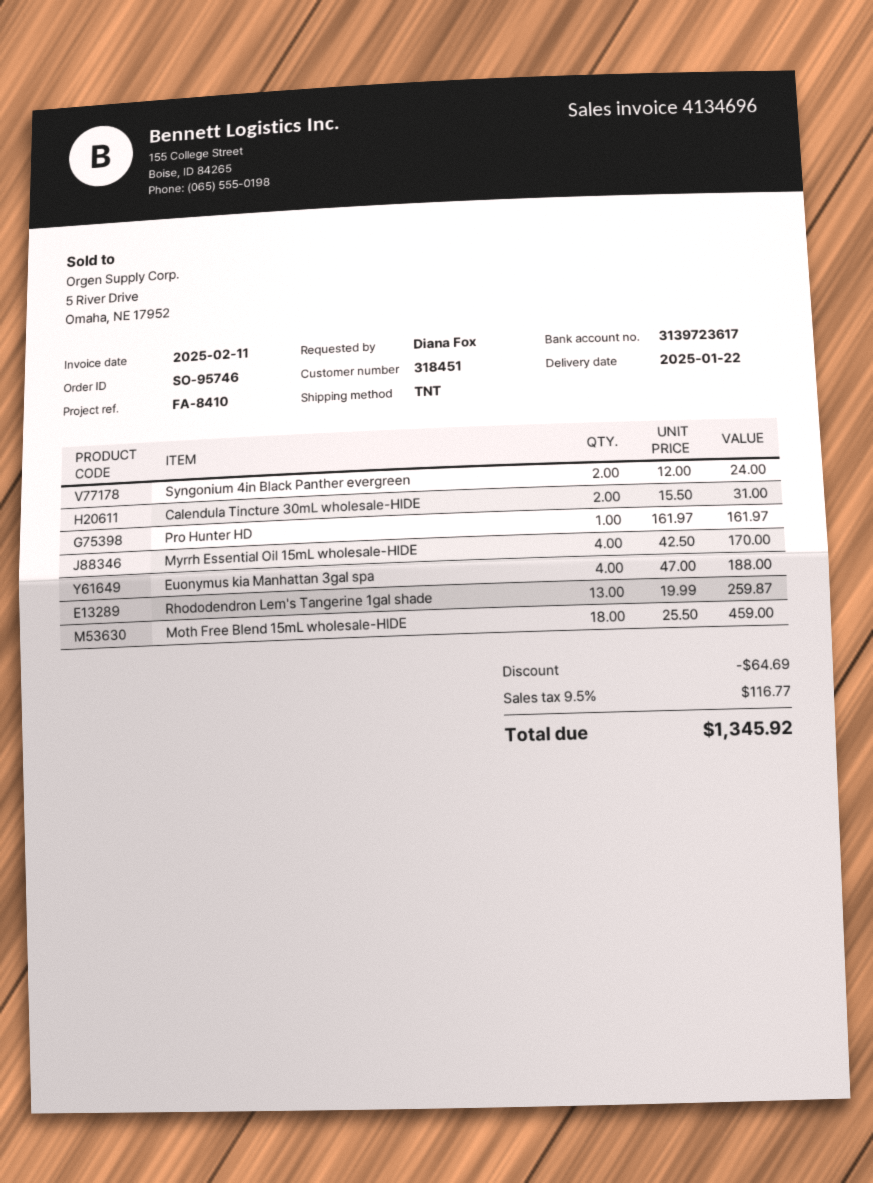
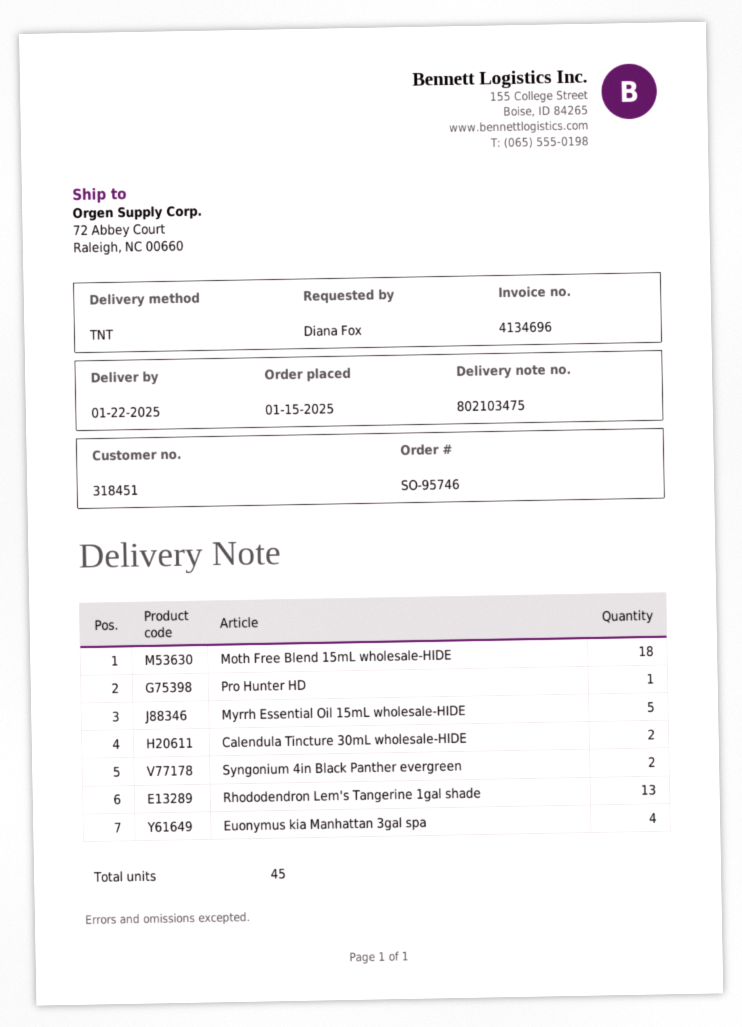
Myrrh Essential Oil 15mL wholesale-HIDE: 4 -> 5

